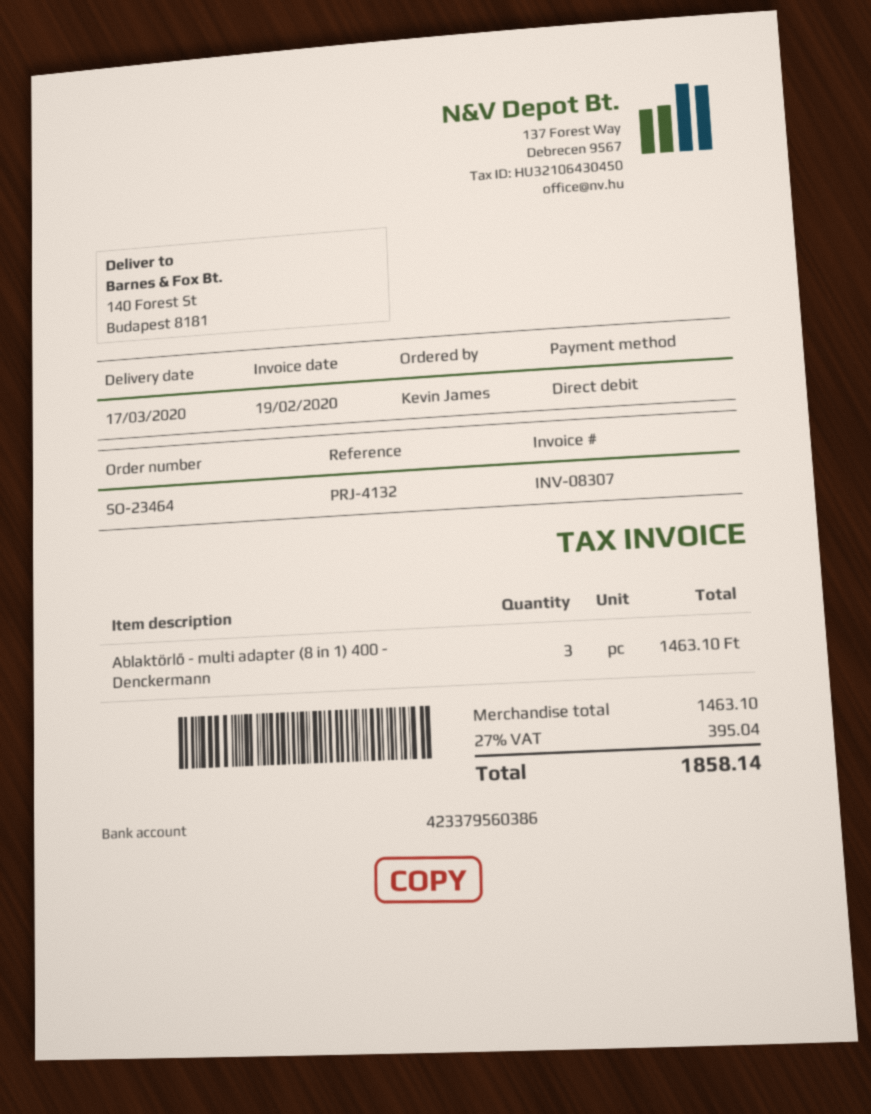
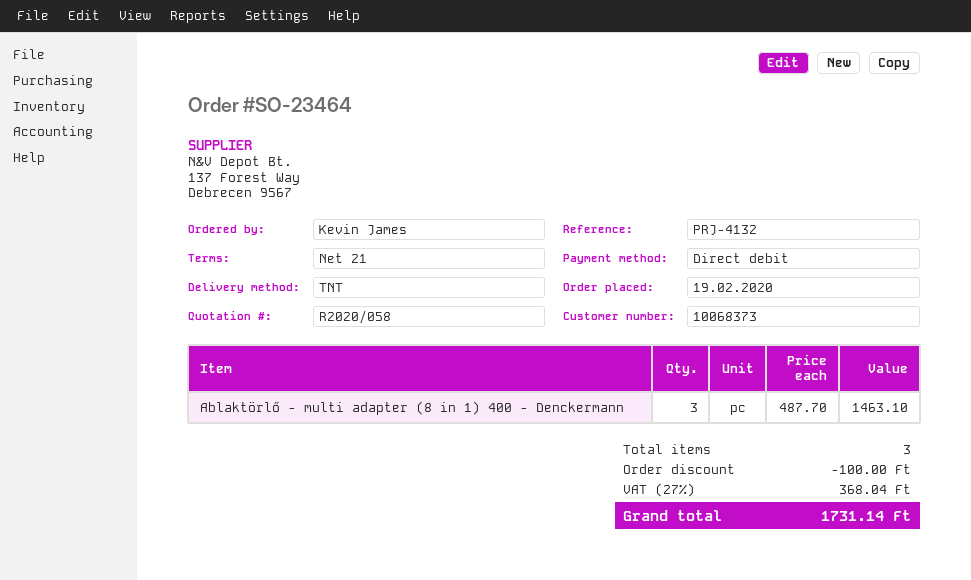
discount: none -> 100.00
tax: 27% = 395.04 -> 27% = 368.04
total: 1858.14 -> 1731.14

